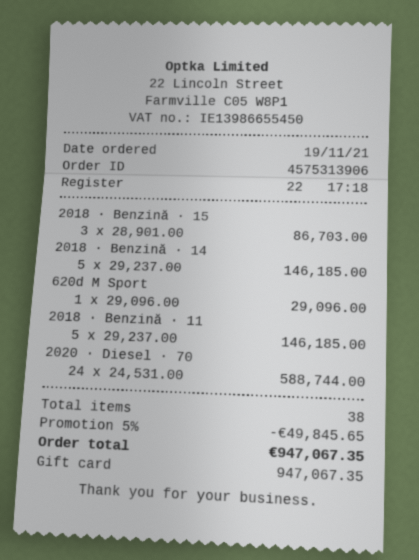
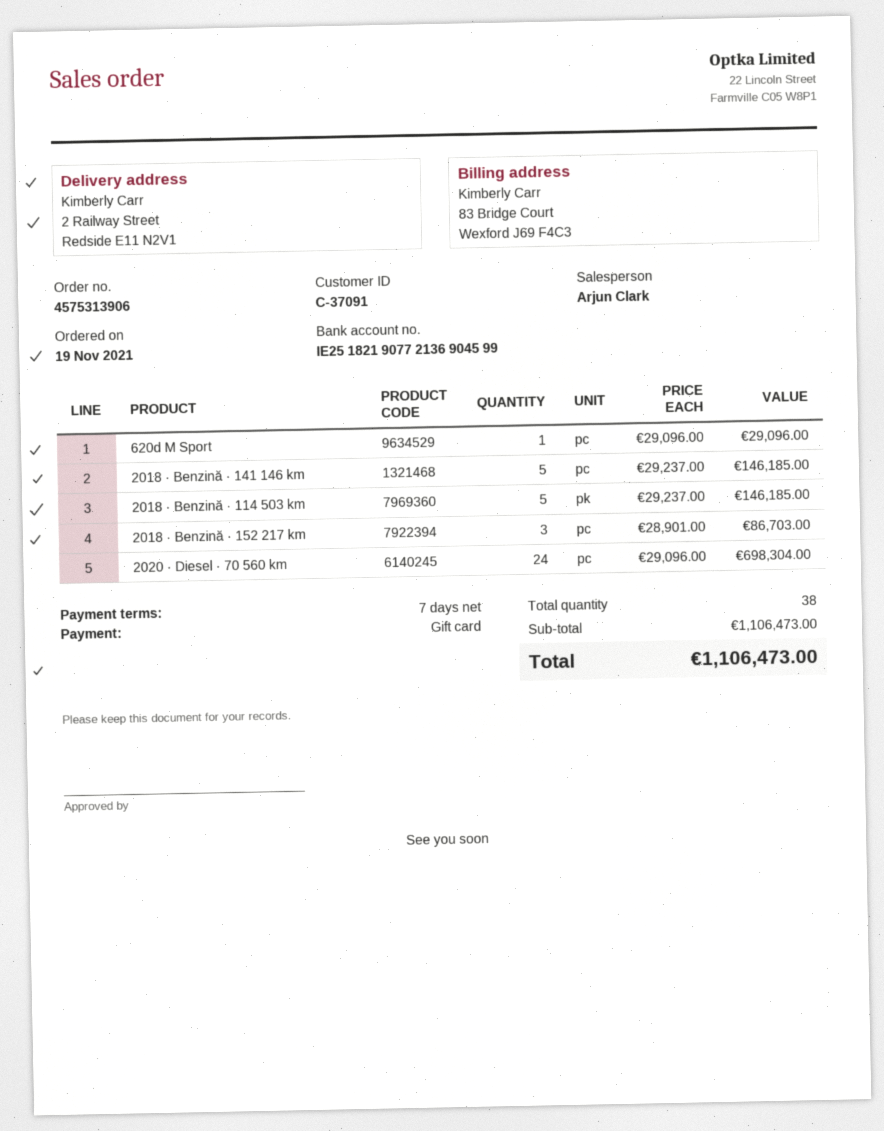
2020 · Diesel · 70: 24 x 24531.00 = 588744.00 -> 24 x 29096.00 = 698304.00
discount: 5% = 49845.65 -> none
total: 947067.35 -> 1106473.00

